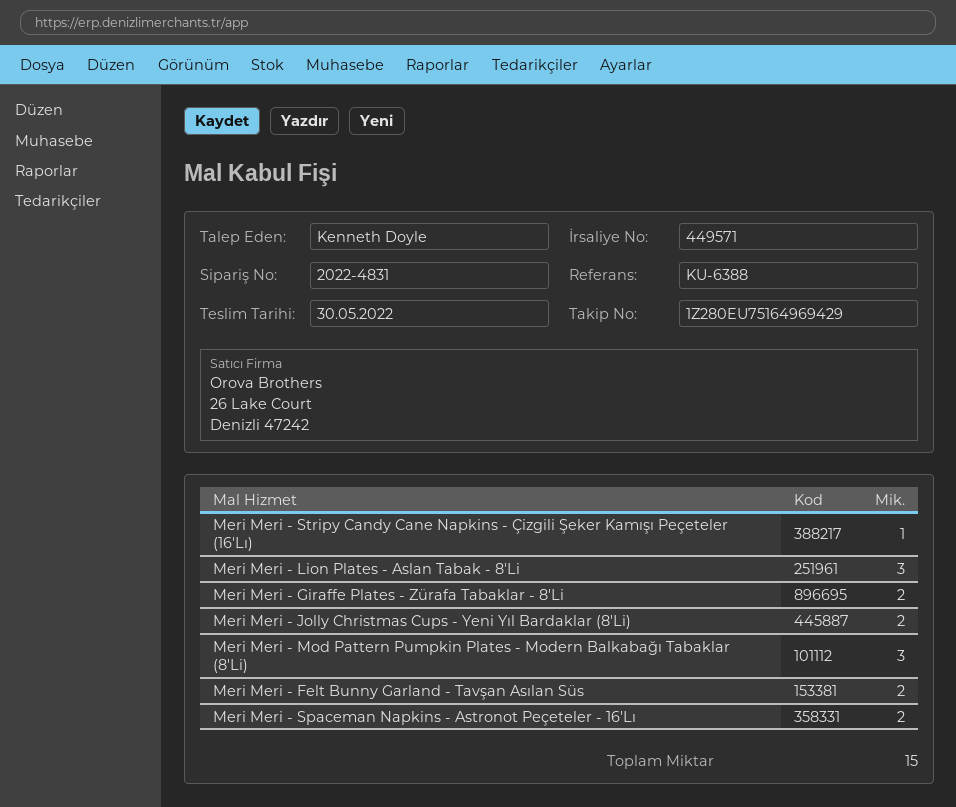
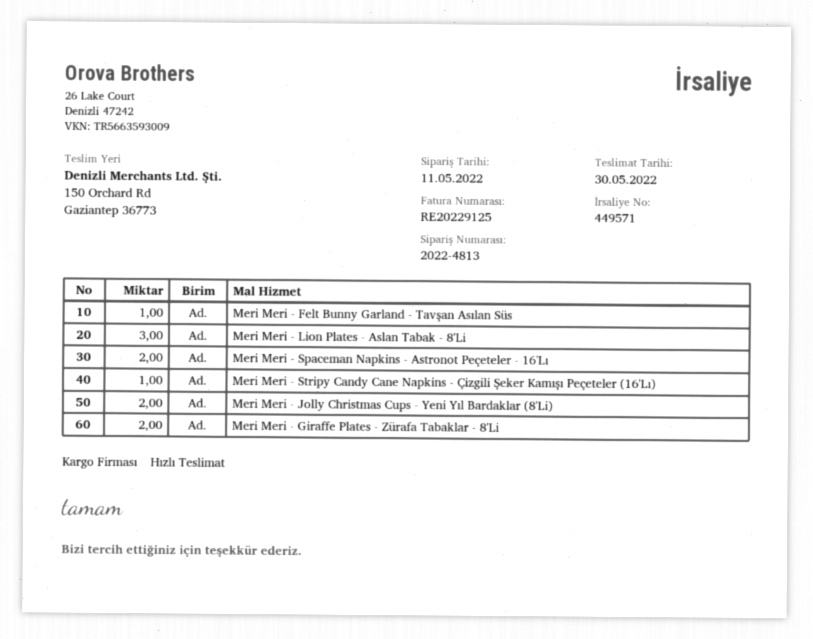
order number: 2022-4831 -> 2022-4813
Meri Meri - Mod Pattern Pumpkin Plates - Modern Balkabağı Tabaklar (8'Li): 3 -> none
Meri Meri - Felt Bunny Garland - Tavşan Asılan Süs: 2 -> 1

